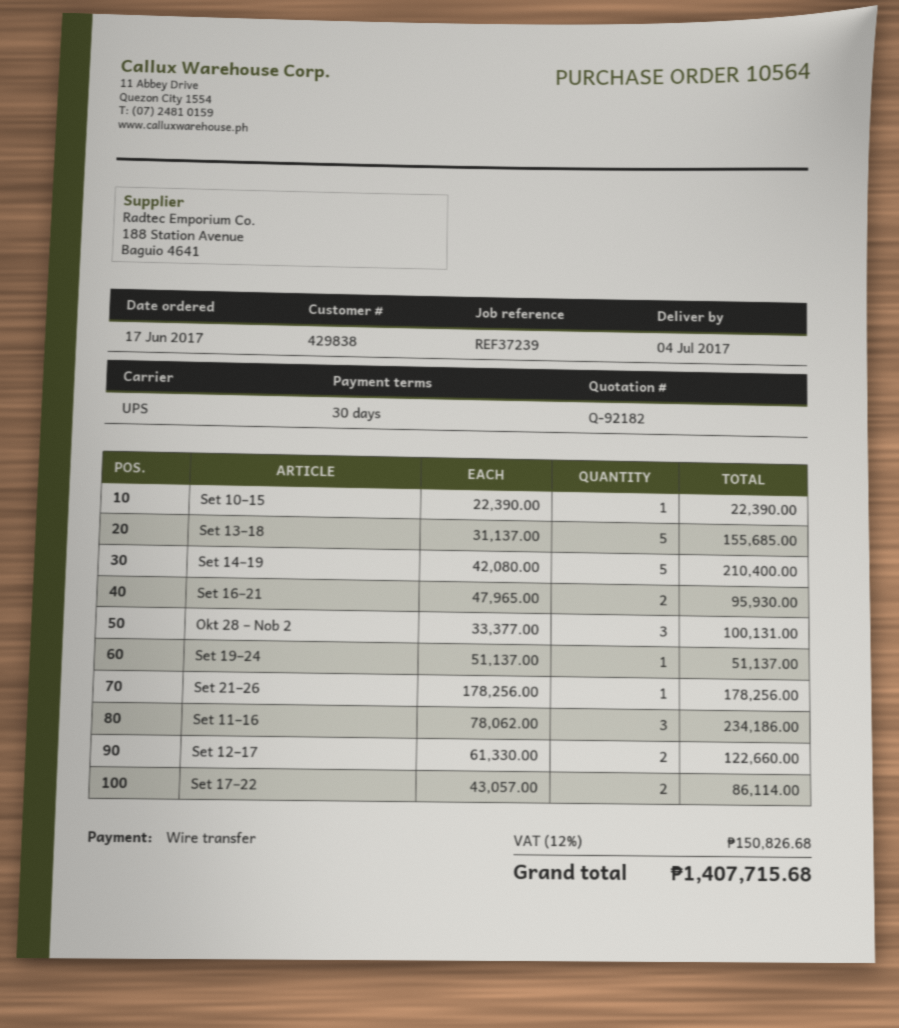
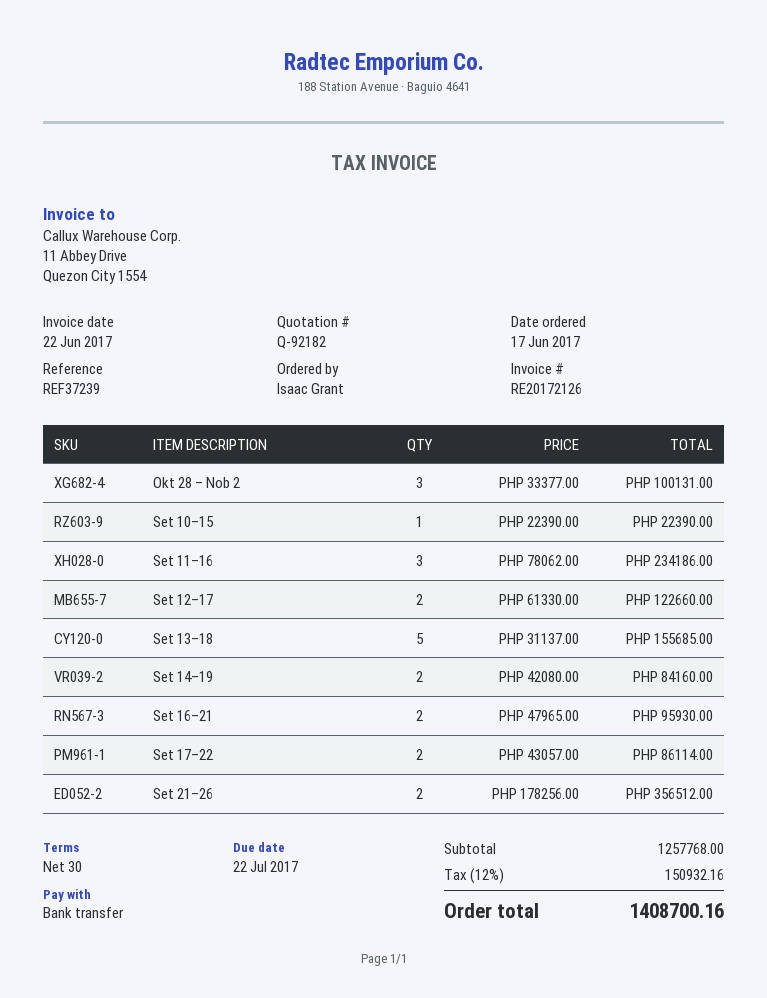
Set 14–19: 5 x 42080.00 = 210400.00 -> 2 x 42080.00 = 84160.00
Set 19–24: 1 x 51137.00 = 51137.00 -> none
Set 21–26: 1 x 178256.00 = 178256.00 -> 2 x 178256.00 = 356512.00
tax: 12% = 150826.68 -> 12% = 150932.16
total: 1407715.68 -> 1408700.16

